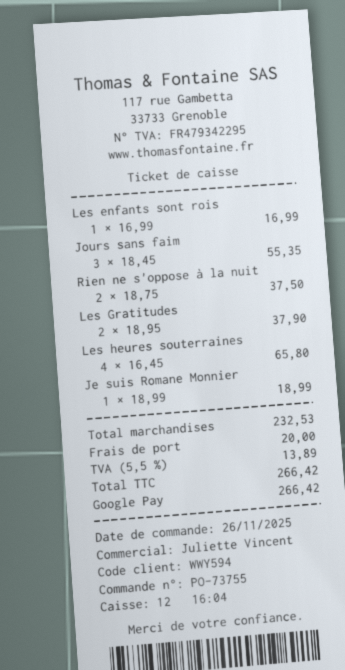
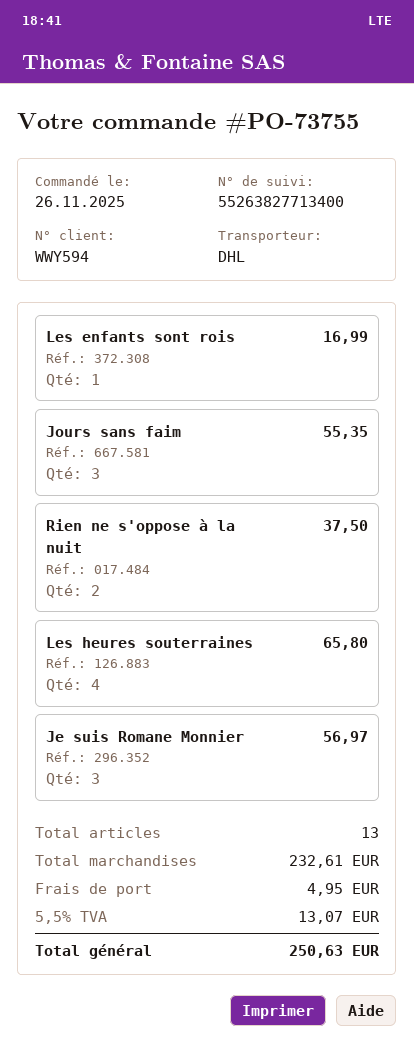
Les Gratitudes: 2 for 37.90 -> none
Je suis Romane Monnier: 1 for 18.99 -> 3 for 56.97
subtotal: 232.53 -> 232.61
shipping: 20.00 -> 4.95
tax: 5.5% = 13.89 -> 5.5% = 13.07
total: 266.42 -> 250.63

